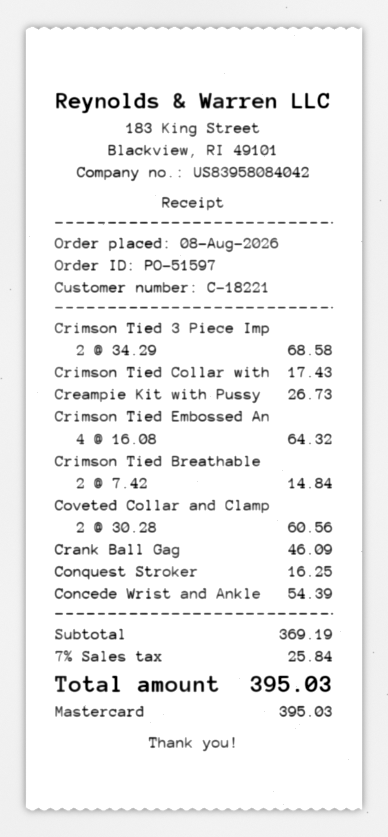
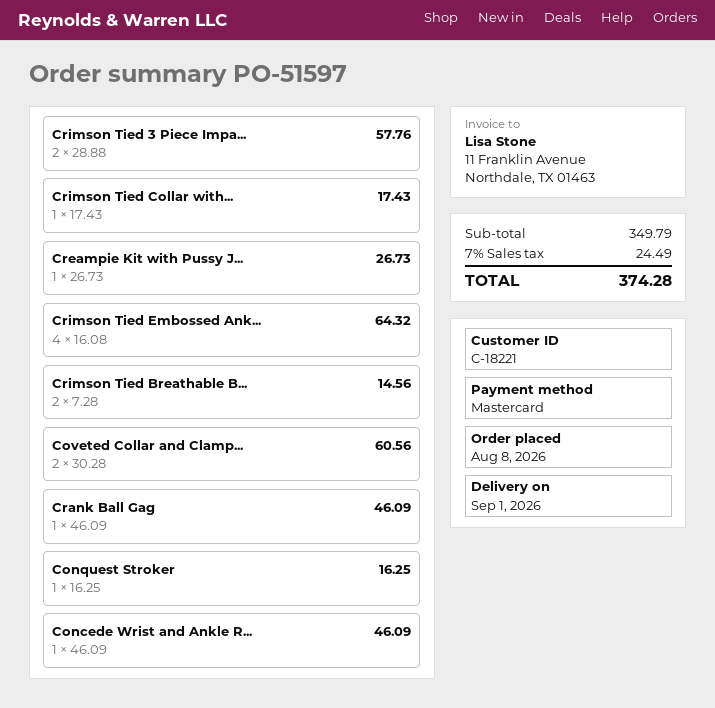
Crimson Tied 3 Piece Imp: 2 x 34.29 = 68.58 -> 2 x 28.88 = 57.76
Crimson Tied Breathable: 2 x 7.42 = 14.84 -> 2 x 7.28 = 14.56
Concede Wrist and Ankle: 1 x 54.39 = 54.39 -> 1 x 46.09 = 46.09
subtotal: 369.19 -> 349.79
tax: 7% = 25.84 -> 7% = 24.49
total: 395.03 -> 374.28

